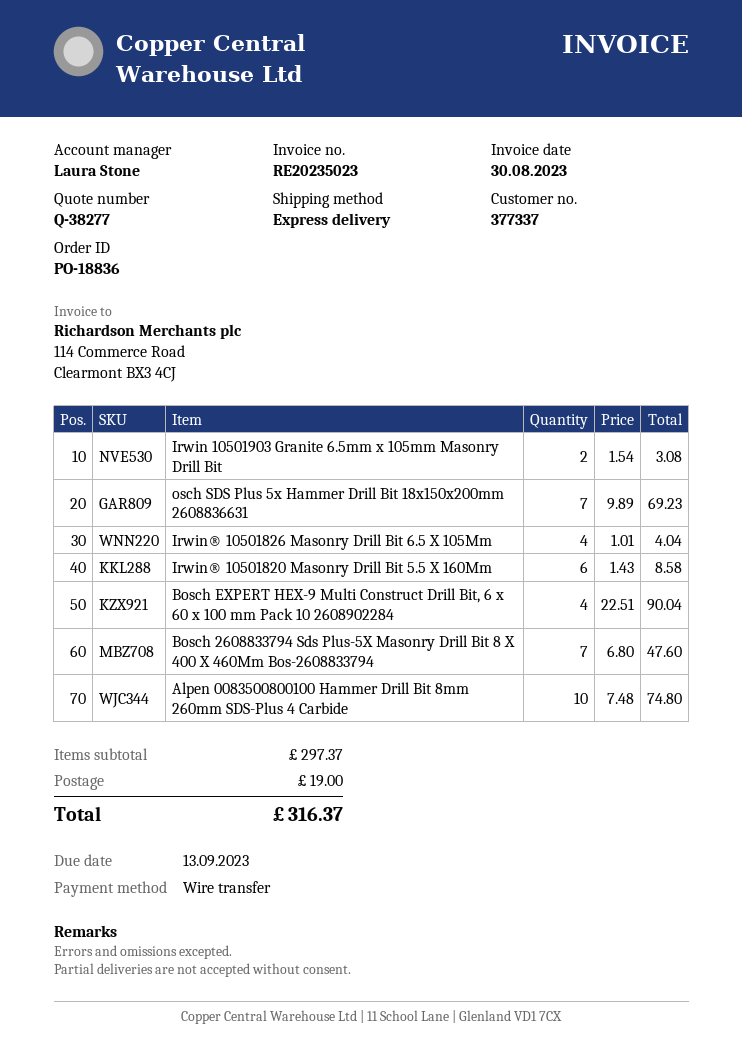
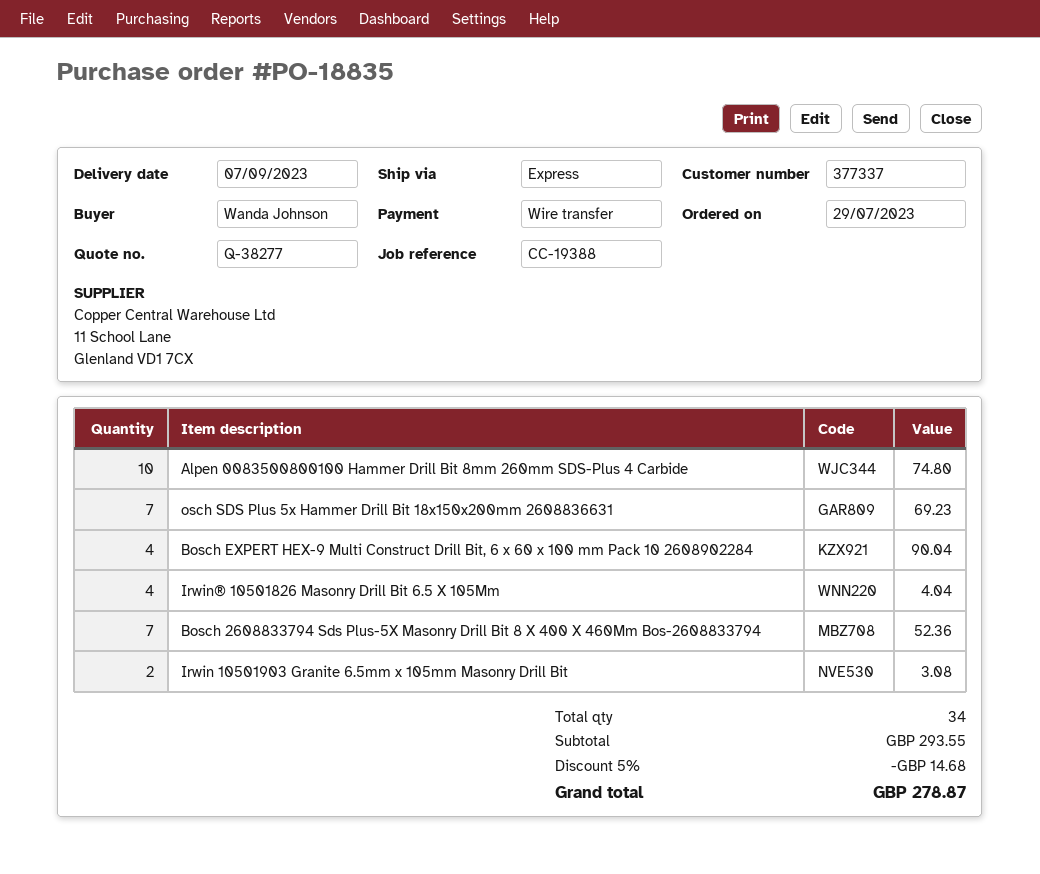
order number: PO-18836 -> PO-18835
Irwin® 10501820 Masonry Drill Bit 5.5 X 160Mm: 6 for 8.58 -> none
Bosch 2608833794 Sds Plus-5X Masonry Drill Bit 8 X 400 X 460Mm Bos-2608833794: 7 for 47.60 -> 7 for 52.36
subtotal: 297.37 -> 293.55
discount: none -> 5% = 14.68
shipping: 19.00 -> none
total: 316.37 -> 278.87

